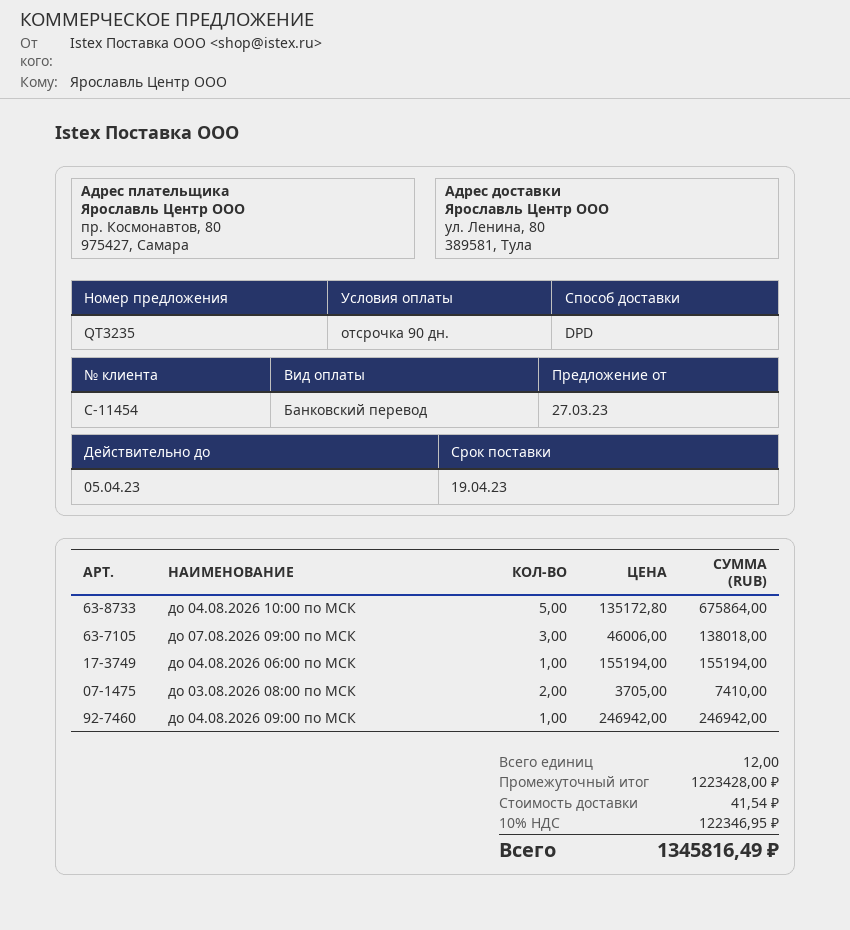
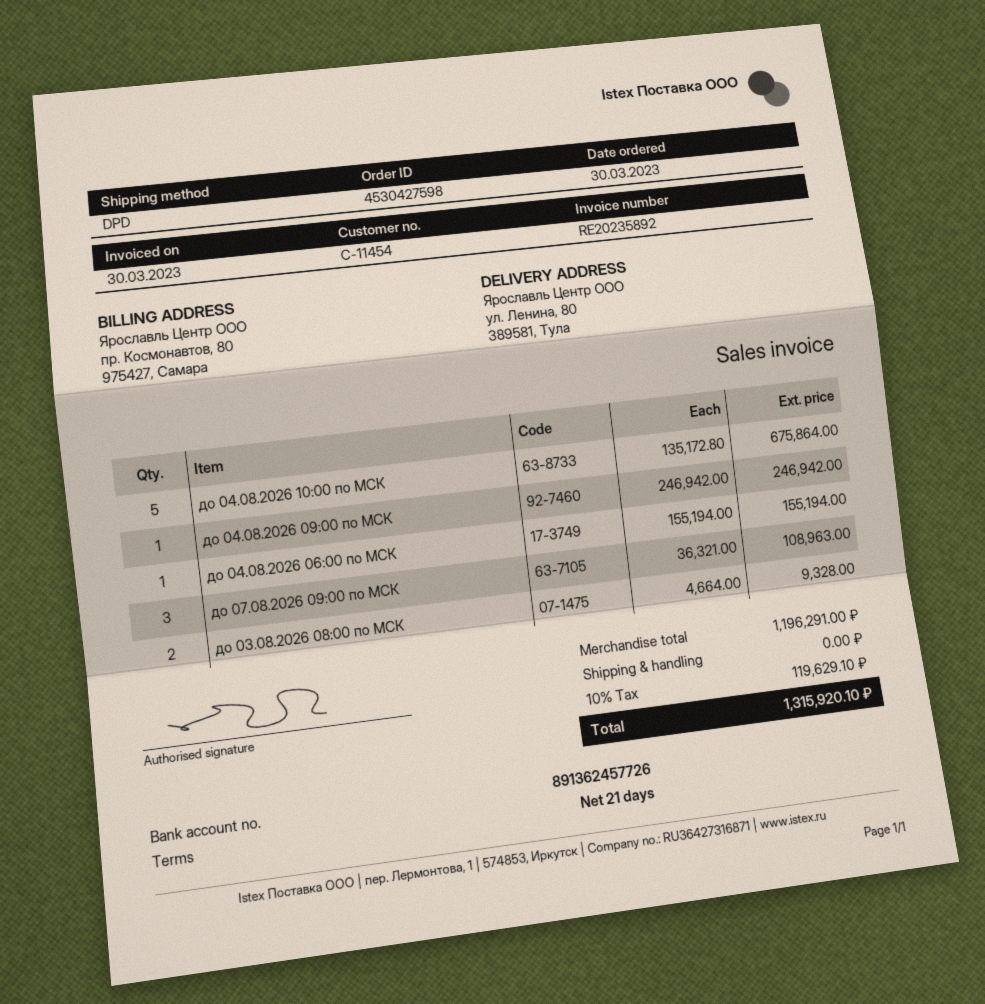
payment terms: 90 days -> 21 days
до 07.08.2026 09:00 по МСК: 3 x 46006.00 = 138018.00 -> 3 x 36321.00 = 108963.00
до 03.08.2026 08:00 по МСК: 2 x 3705.00 = 7410.00 -> 2 x 4664.00 = 9328.00
subtotal: 1223428.00 -> 1196291.00
shipping: 41.54 -> 0.00
tax: 10% = 122346.95 -> 10% = 119629.10
total: 1345816.49 -> 1315920.10

